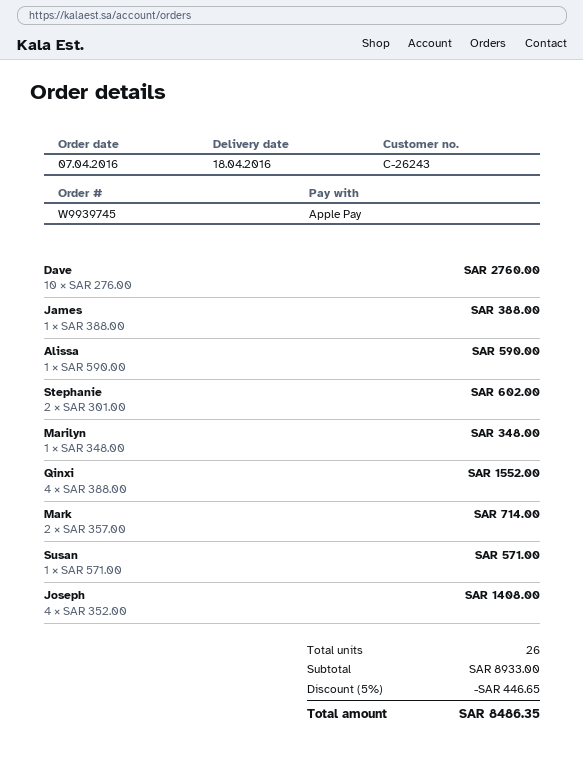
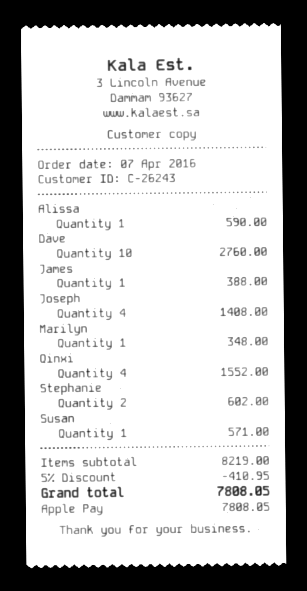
Mark: 2 for 714.00 -> none
subtotal: 8933.00 -> 8219.00
discount: 5% = 446.65 -> 5% = 410.95
total: 8486.35 -> 7808.05

